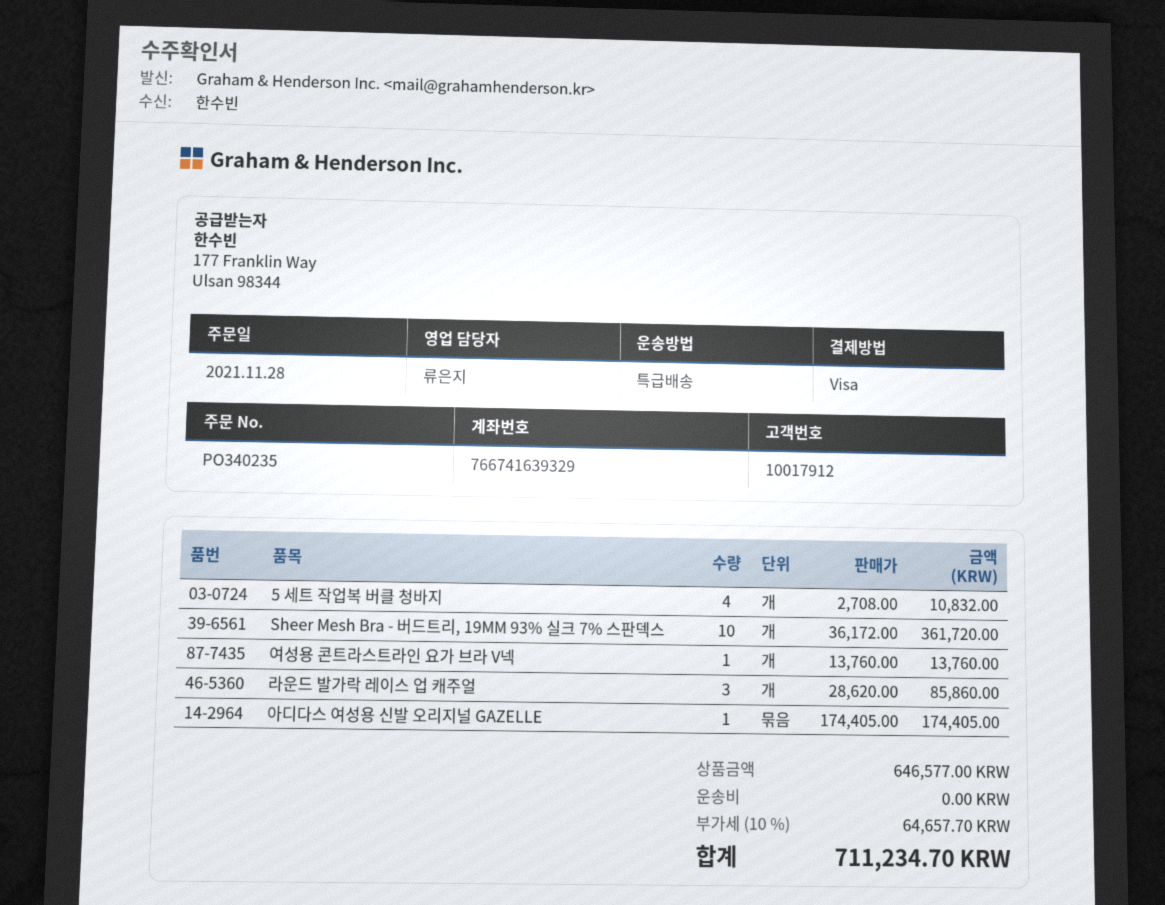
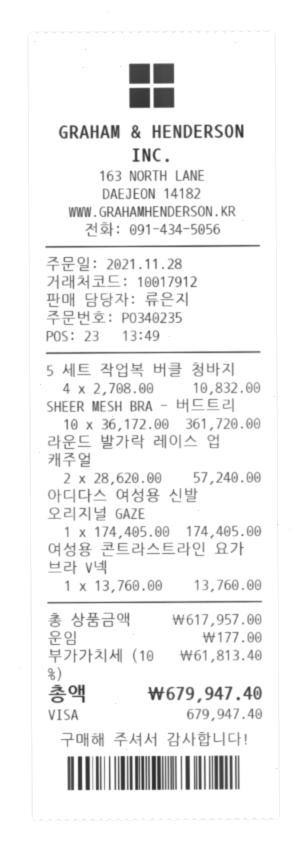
라운드 발가락 레이스 업 캐주얼: 3 x 28620.00 = 85860.00 -> 2 x 28620.00 = 57240.00
subtotal: 646577.00 -> 617957.00
shipping: 0.00 -> 177.00
tax: 10% = 64657.70 -> 10% = 61813.40
total: 711234.70 -> 679947.40

